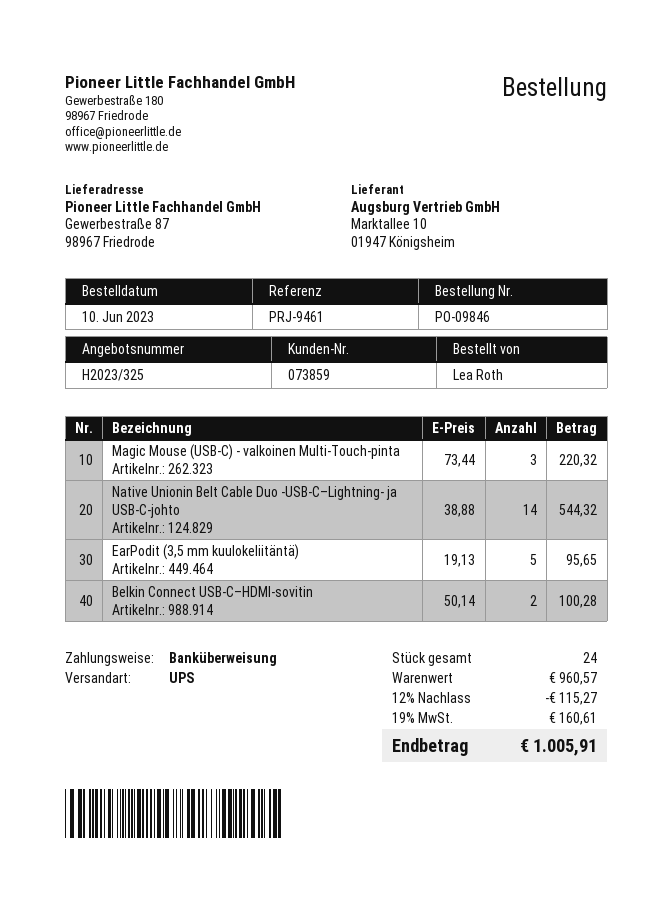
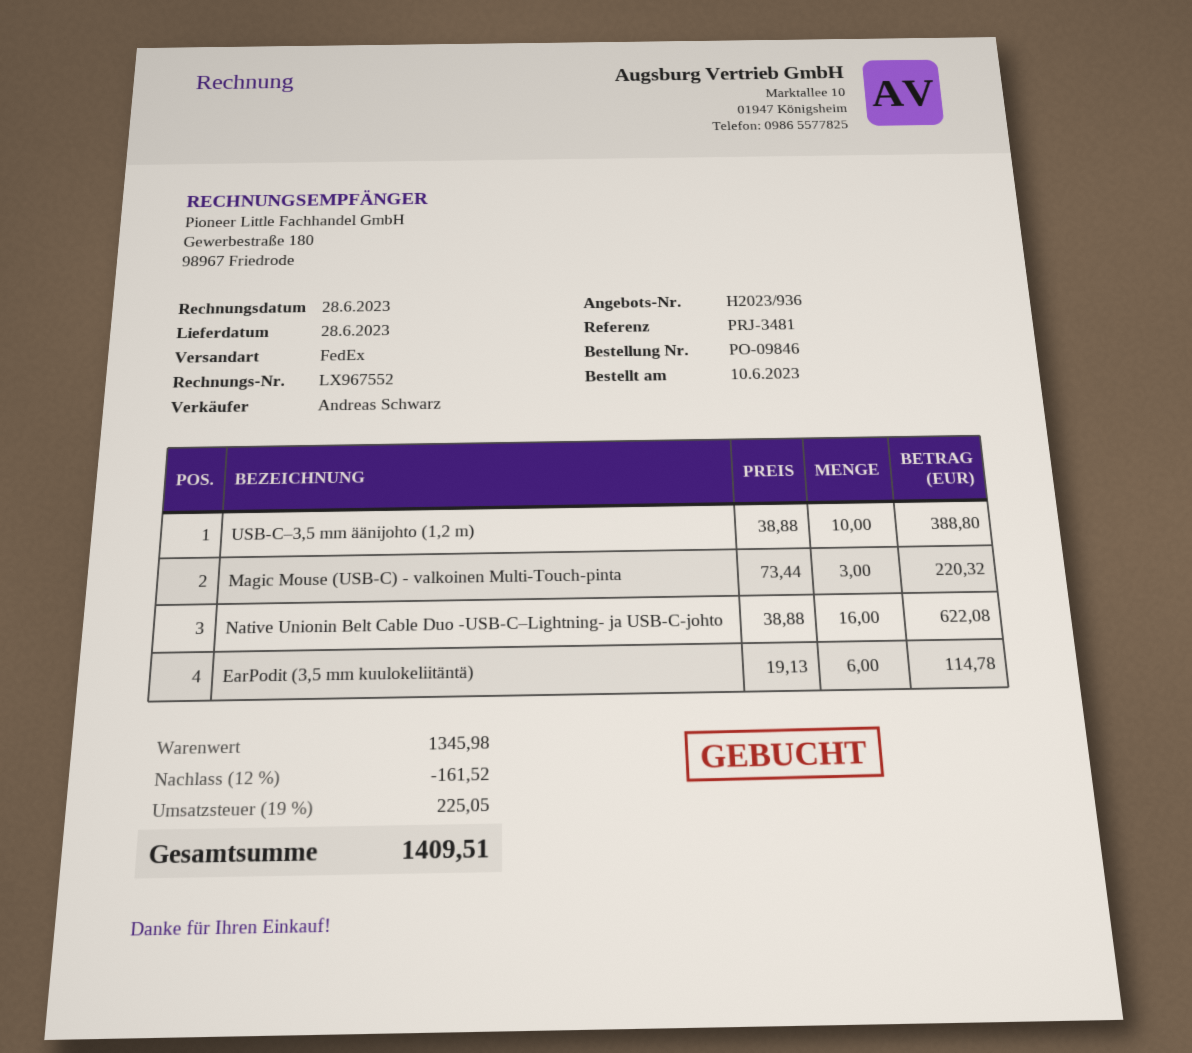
quote number: H2023/325 -> H2023/936
reference: PRJ-9461 -> PRJ-3481
shipping method: UPS -> FedEx
Native Unionin Belt Cable Duo ‑USB-C–Lightning- ja USB-C-johto: 14 x 38.88 = 544.32 -> 16 x 38.88 = 622.08
EarPodit (3,5 mm kuulokeliitäntä): 5 x 19.13 = 95.65 -> 6 x 19.13 = 114.78
Belkin Connect USB‑C–HDMI‑sovitin: 2 x 50.14 = 100.28 -> none
USB-C–3,5 mm äänijohto (1,2 m): none -> 10 x 38.88 = 388.80
subtotal: 960.57 -> 1345.98
discount: 12% = 115.27 -> 12% = 161.52
tax: 19% = 160.61 -> 19% = 225.05
total: 1005.91 -> 1409.51

